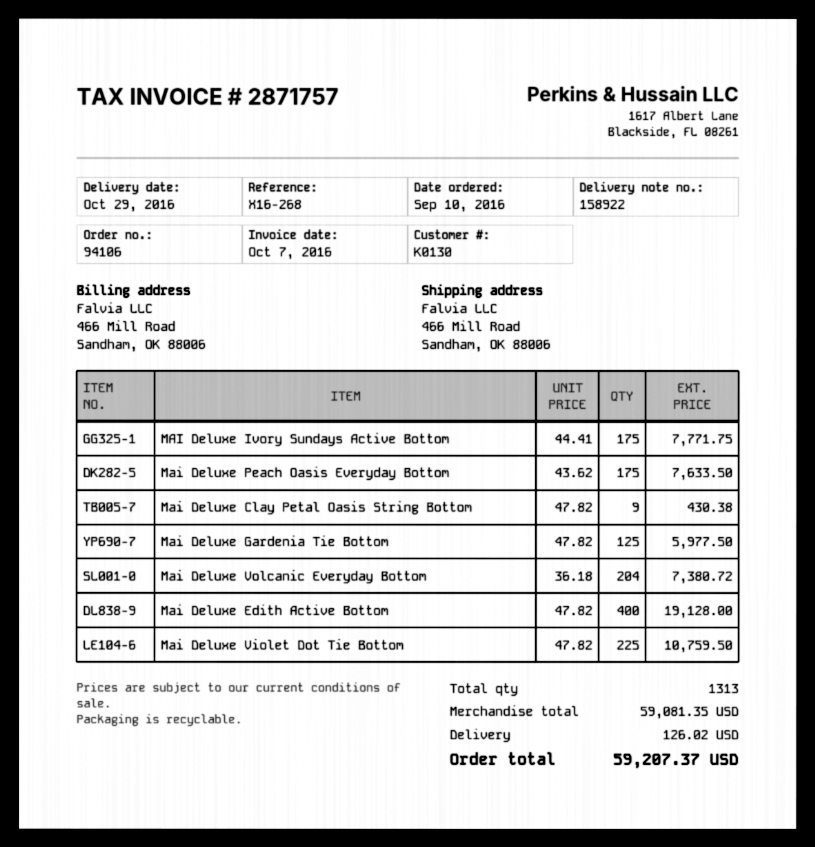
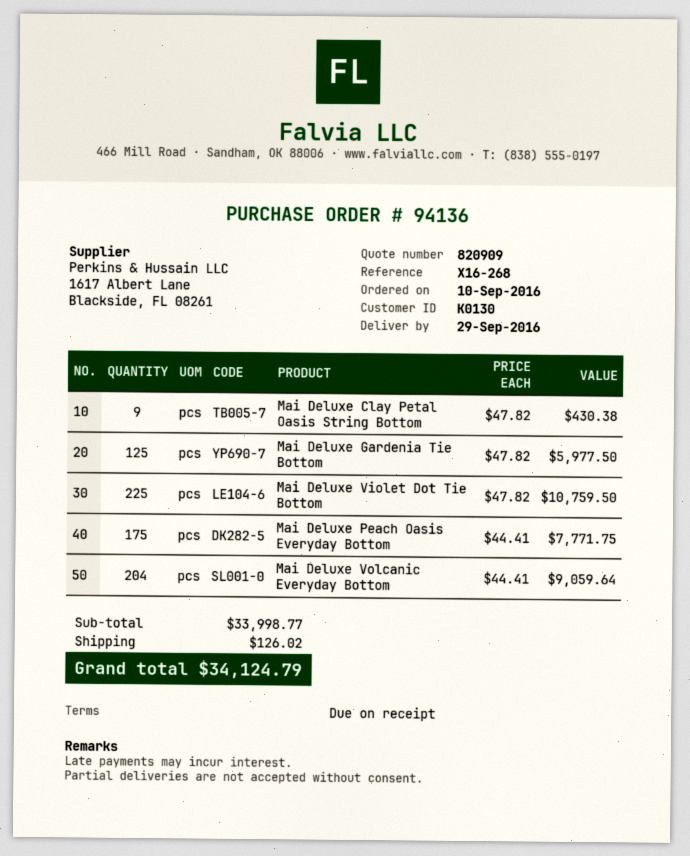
order number: 94106 -> 94136
delivery date: 2016-10-29 -> 2016-09-29
MAI Deluxe Ivory Sundays Active Bottom: 175 x 44.41 = 7771.75 -> none
Mai Deluxe Peach Oasis Everyday Bottom: 175 x 43.62 = 7633.50 -> 175 x 44.41 = 7771.75
Mai Deluxe Volcanic Everyday Bottom: 204 x 36.18 = 7380.72 -> 204 x 44.41 = 9059.64
Mai Deluxe Edith Active Bottom: 400 x 47.82 = 19128.00 -> none
subtotal: 59081.35 -> 33998.77
total: 59207.37 -> 34124.79

